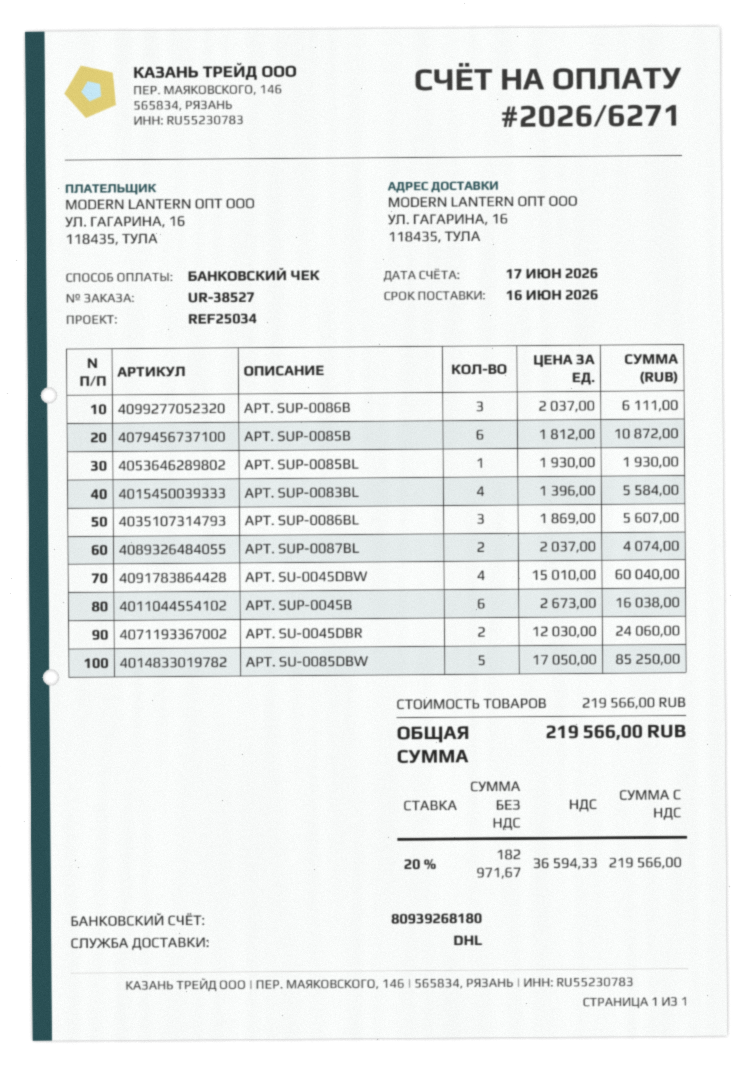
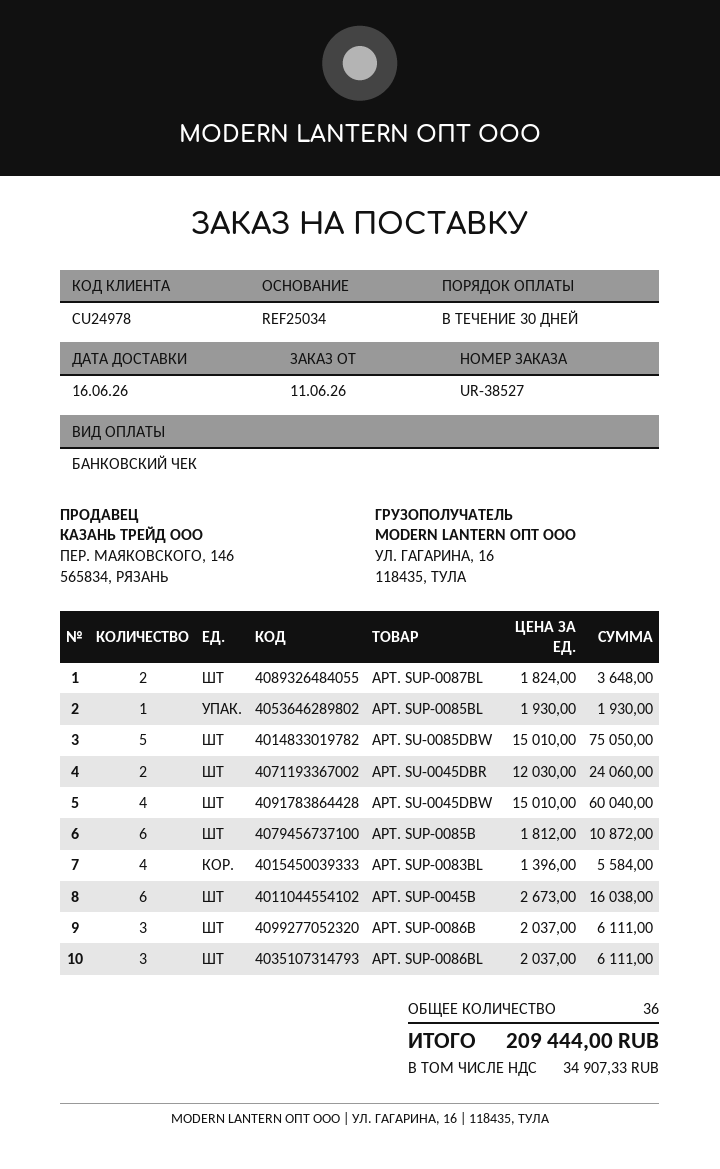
АРТ. SUP-0086BL: 3 x 1869.00 = 5607.00 -> 3 x 2037.00 = 6111.00
АРТ. SUP-0087BL: 2 x 2037.00 = 4074.00 -> 2 x 1824.00 = 3648.00
АРТ. SU-0085DBW: 5 x 17050.00 = 85250.00 -> 5 x 15010.00 = 75050.00
tax: 36594.33 -> 34907.33
total: 219566.00 -> 209444.00

